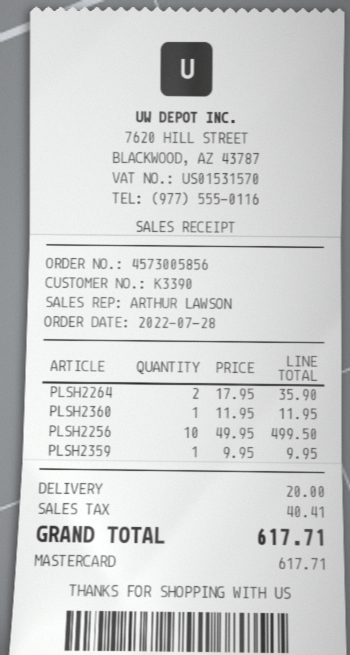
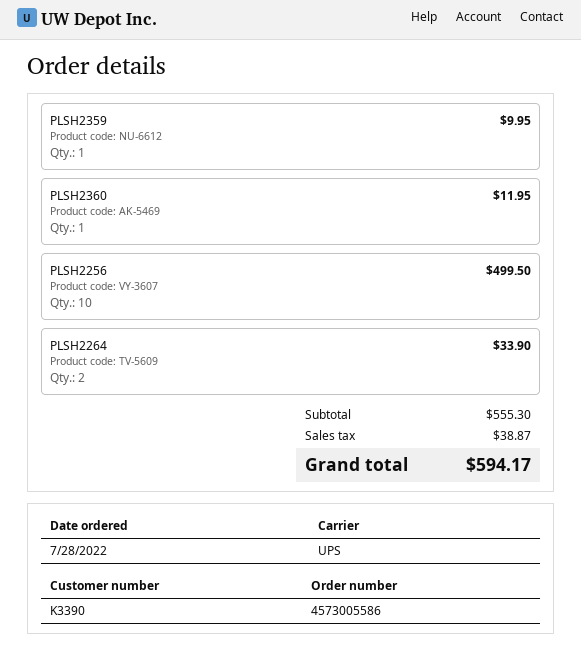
order number: 4573005856 -> 4573005586
PLSH2264: 2 for 35.90 -> 2 for 33.90
shipping: 20.00 -> none
tax: 40.41 -> 38.87
total: 617.71 -> 594.17

